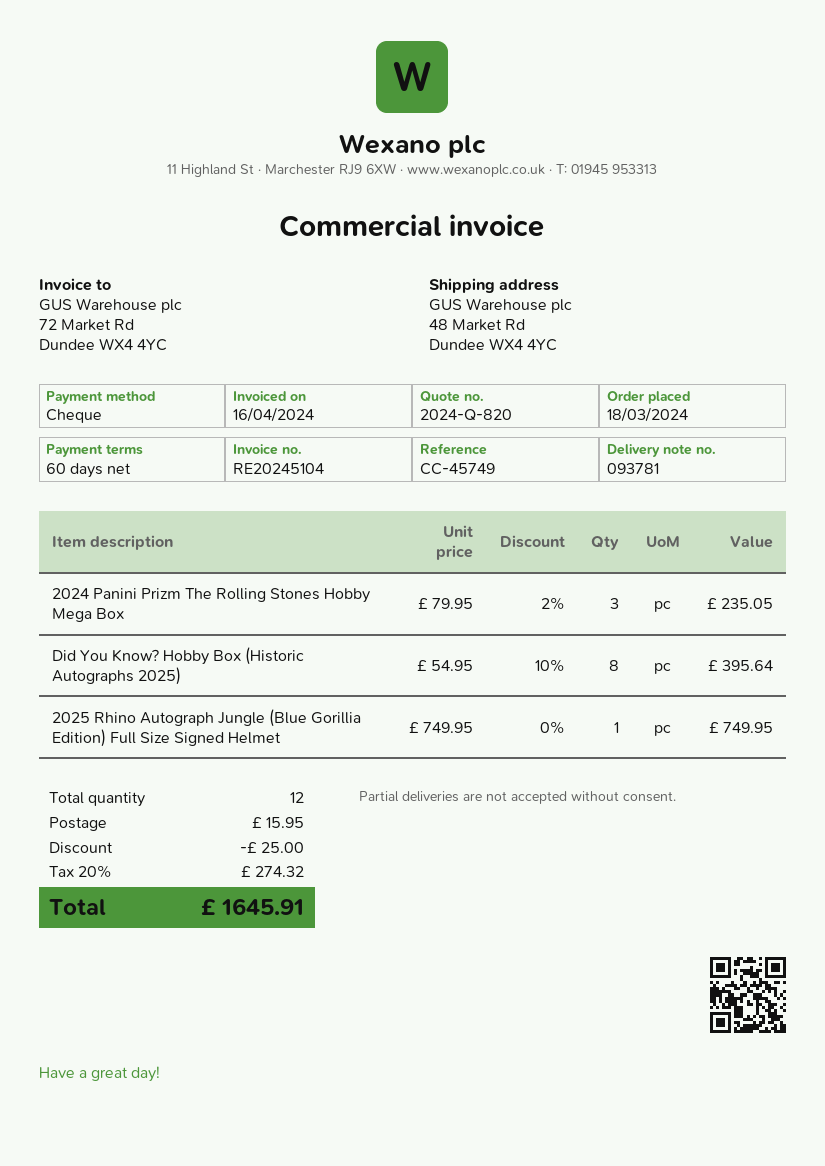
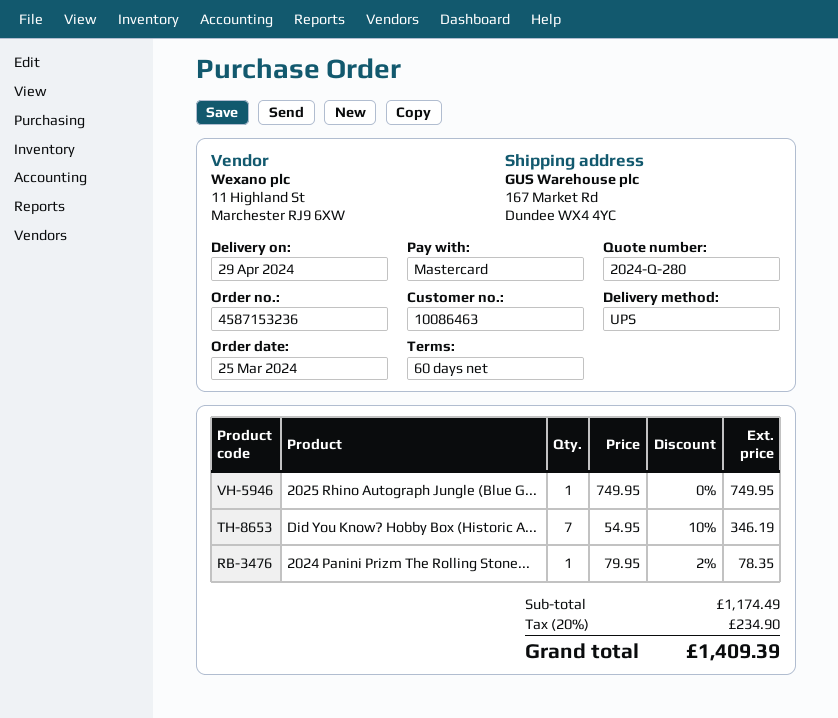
quote number: 2024-Q-820 -> 2024-Q-280
order date: 2024-03-18 -> 2024-03-25
payment method: cheque -> Mastercard
ship to: 48 Market Rd, Dundee WX4 4YC -> 167 Market Rd, Dundee WX4 4YC
2024 Panini Prizm The Rolling Stones Hobby Mega Box: 3 x 79.95 - 2% = 235.05 -> 1 x 79.95 - 2% = 78.35
Did You Know? Hobby Box (Historic Autographs 2025): 8 x 54.95 - 10% = 395.64 -> 7 x 54.95 - 10% = 346.19
discount: 25.00 -> none
shipping: 15.95 -> none
tax: 20% = 274.32 -> 20% = 234.90
total: 1645.91 -> 1409.39

